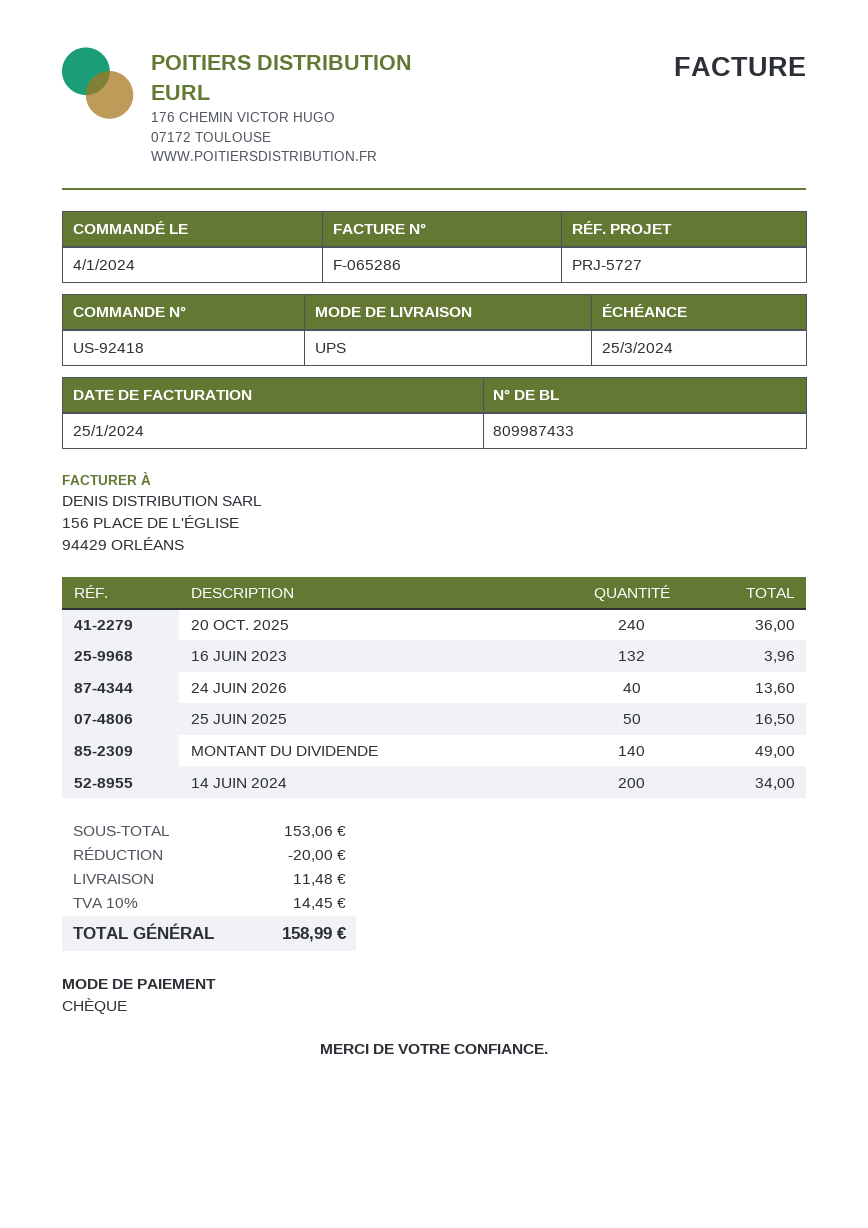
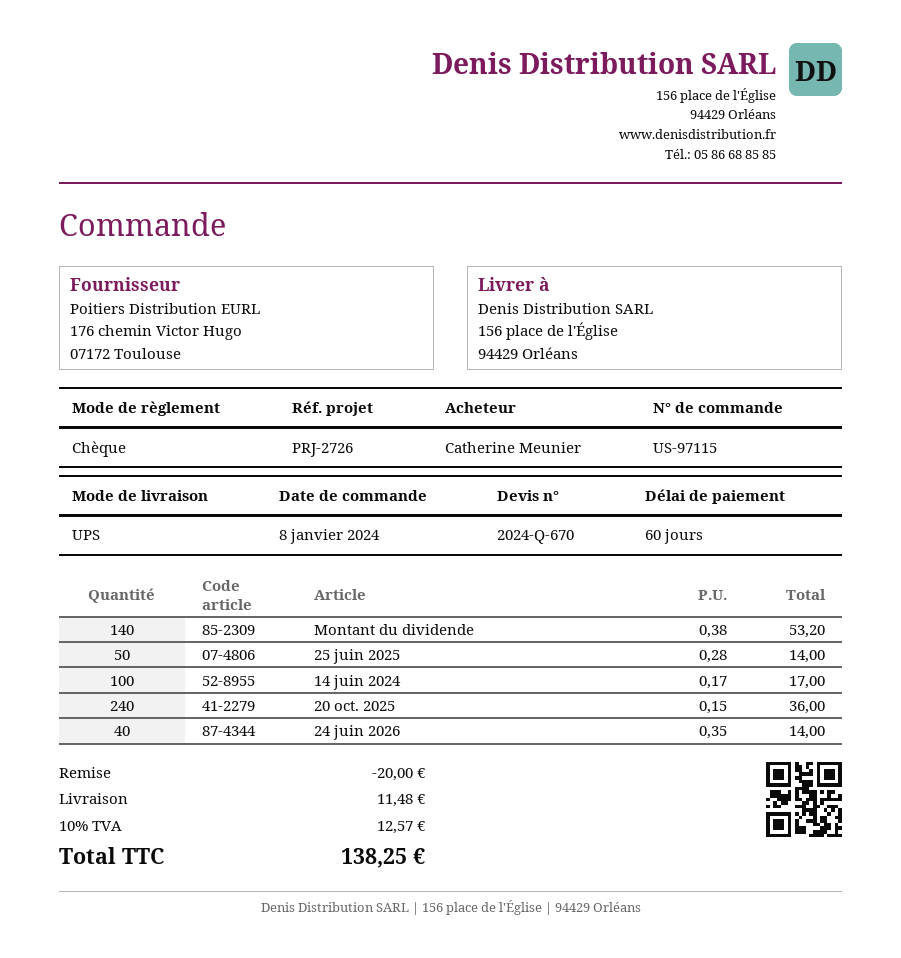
order number: US-92418 -> US-97115
order date: 2024-01-04 -> 2024-01-08
reference: PRJ-5727 -> PRJ-2726
16 JUIN 2023: 132 for 3.96 -> none
24 JUIN 2026: 40 for 13.60 -> 40 for 14.00
25 JUIN 2025: 50 for 16.50 -> 50 for 14.00
MONTANT DU DIVIDENDE: 140 for 49.00 -> 140 for 53.20
14 JUIN 2024: 200 for 34.00 -> 100 for 17.00
tax: 10% = 14.45 -> 10% = 12.57
total: 158.99 -> 138.25

